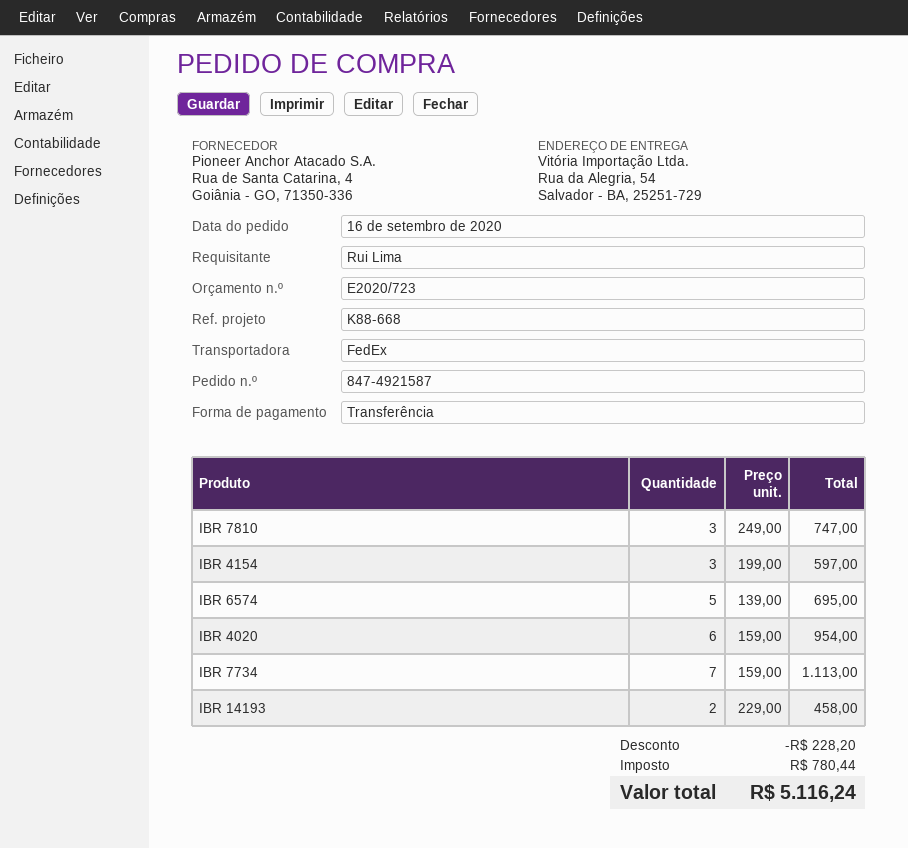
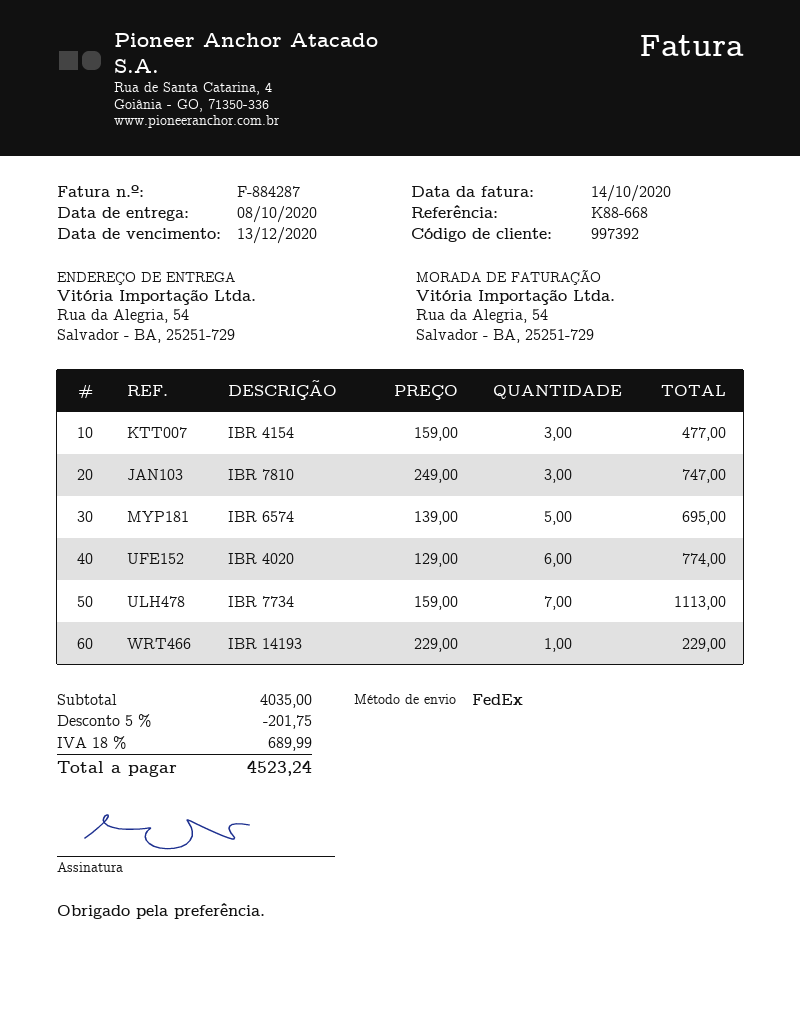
IBR 4154: 3 x 199.00 = 597.00 -> 3 x 159.00 = 477.00
IBR 4020: 6 x 159.00 = 954.00 -> 6 x 129.00 = 774.00
IBR 14193: 2 x 229.00 = 458.00 -> 1 x 229.00 = 229.00
discount: 228.20 -> 201.75
tax: 780.44 -> 689.99
total: 5116.24 -> 4523.24

